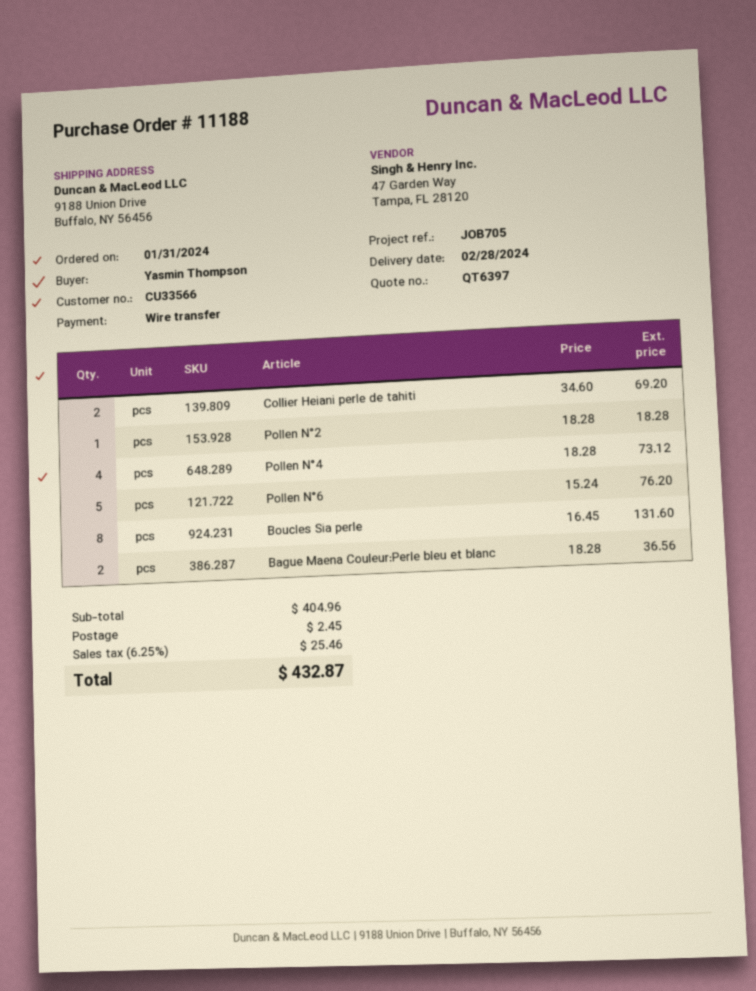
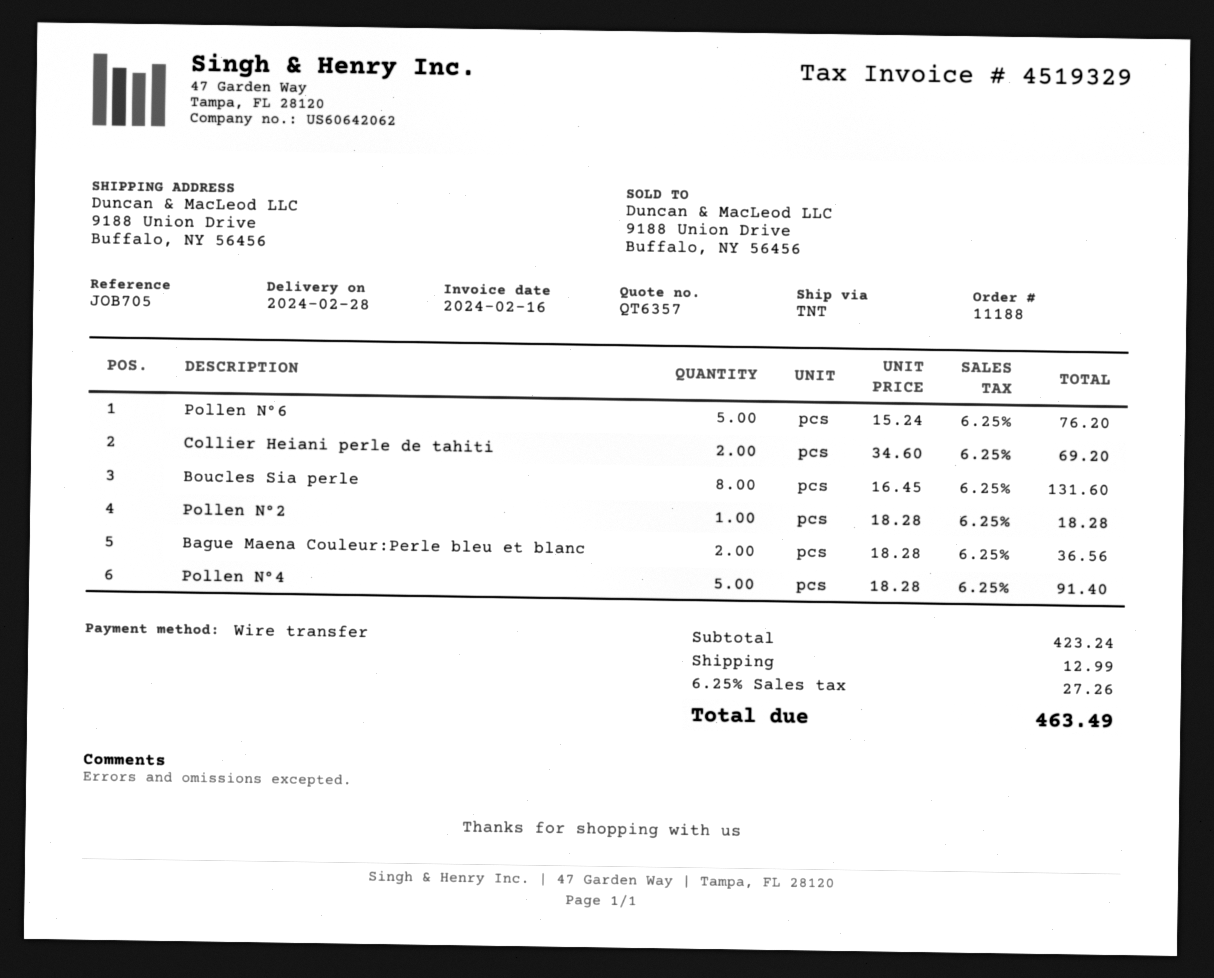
quote number: QT6397 -> QT6357
Pollen N°4: 4 x 18.28 = 73.12 -> 5 x 18.28 = 91.40
subtotal: 404.96 -> 423.24
shipping: 2.45 -> 12.99
tax: 6.25% = 25.46 -> 6.25% = 27.26
total: 432.87 -> 463.49

